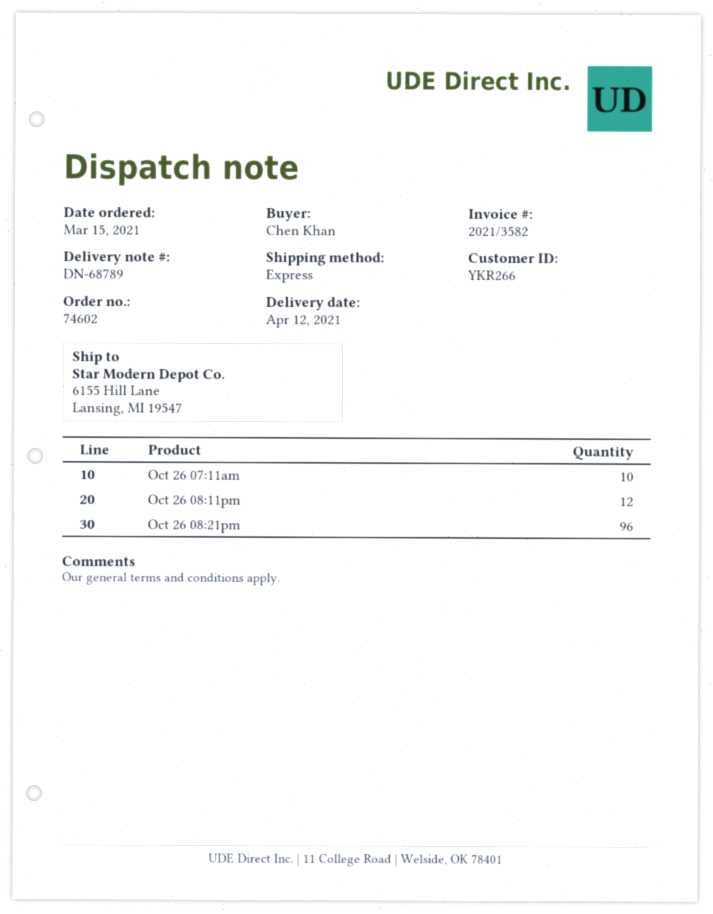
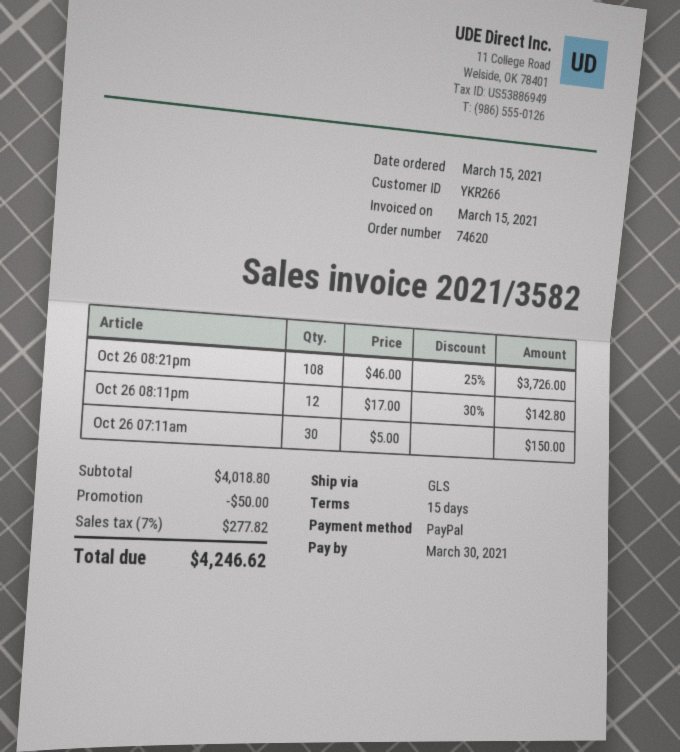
order number: 74602 -> 74620
shipping method: express -> GLS
Oct 26 07:11am: 10 -> 30
Oct 26 08:21pm: 96 -> 108

